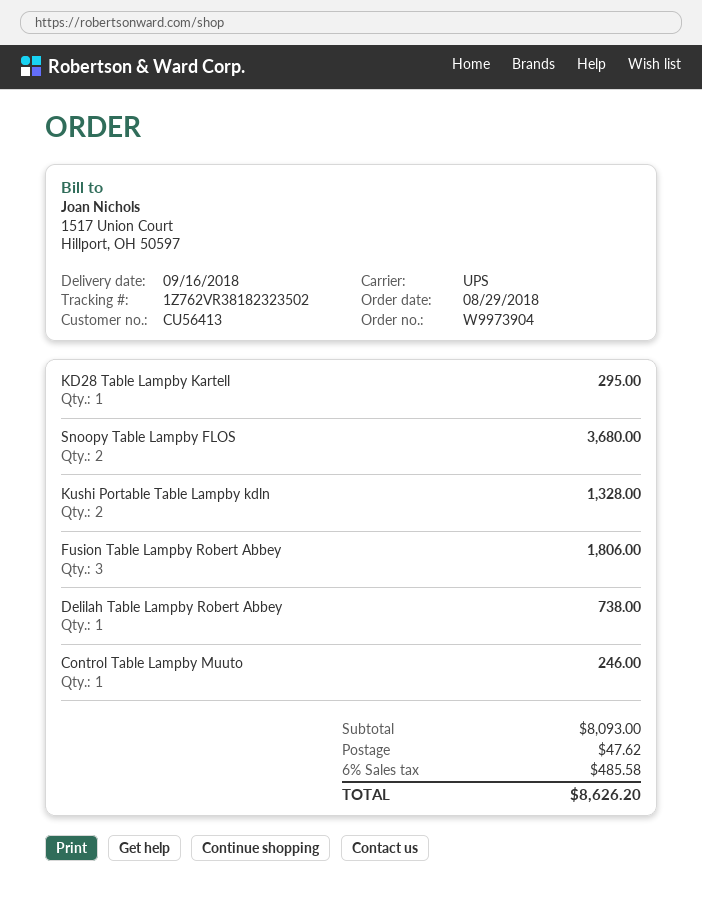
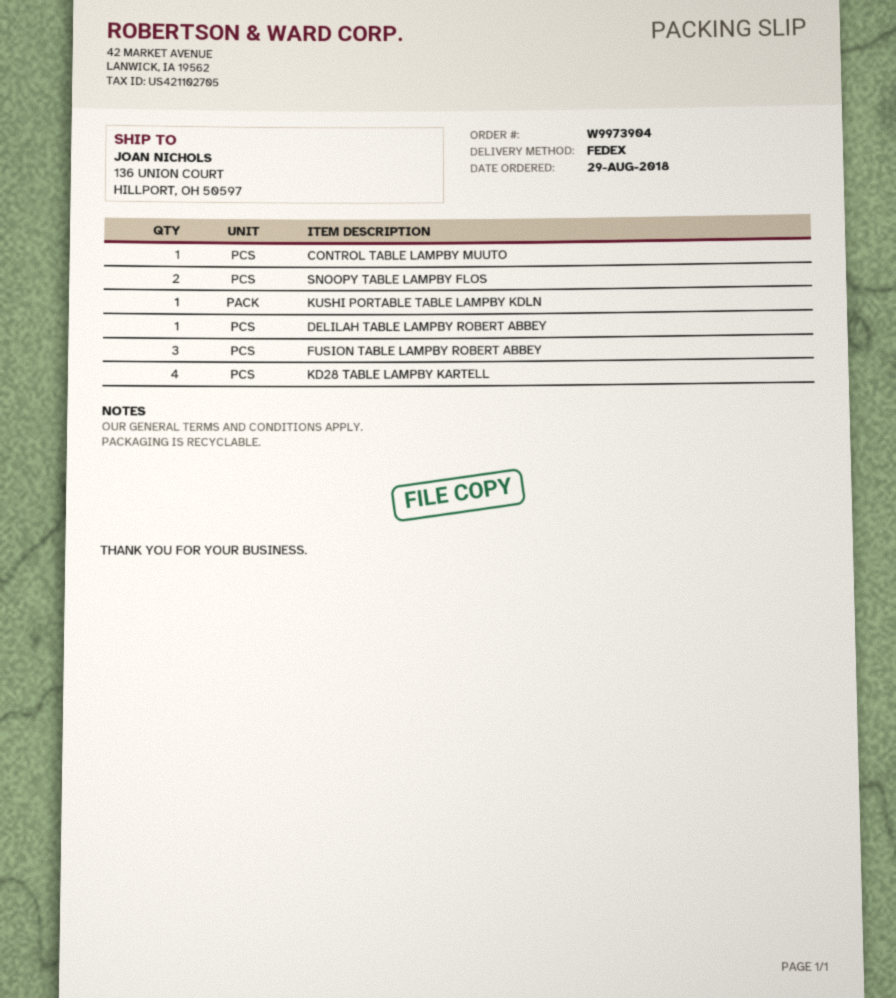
shipping method: UPS -> FedEx
KD28 Table Lampby Kartell: 1 -> 4
Kushi Portable Table Lampby kdln: 2 -> 1

